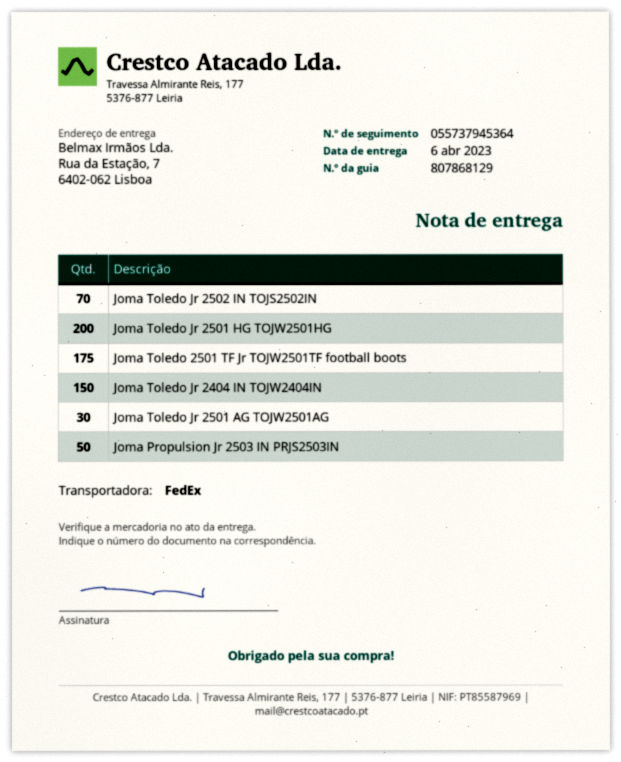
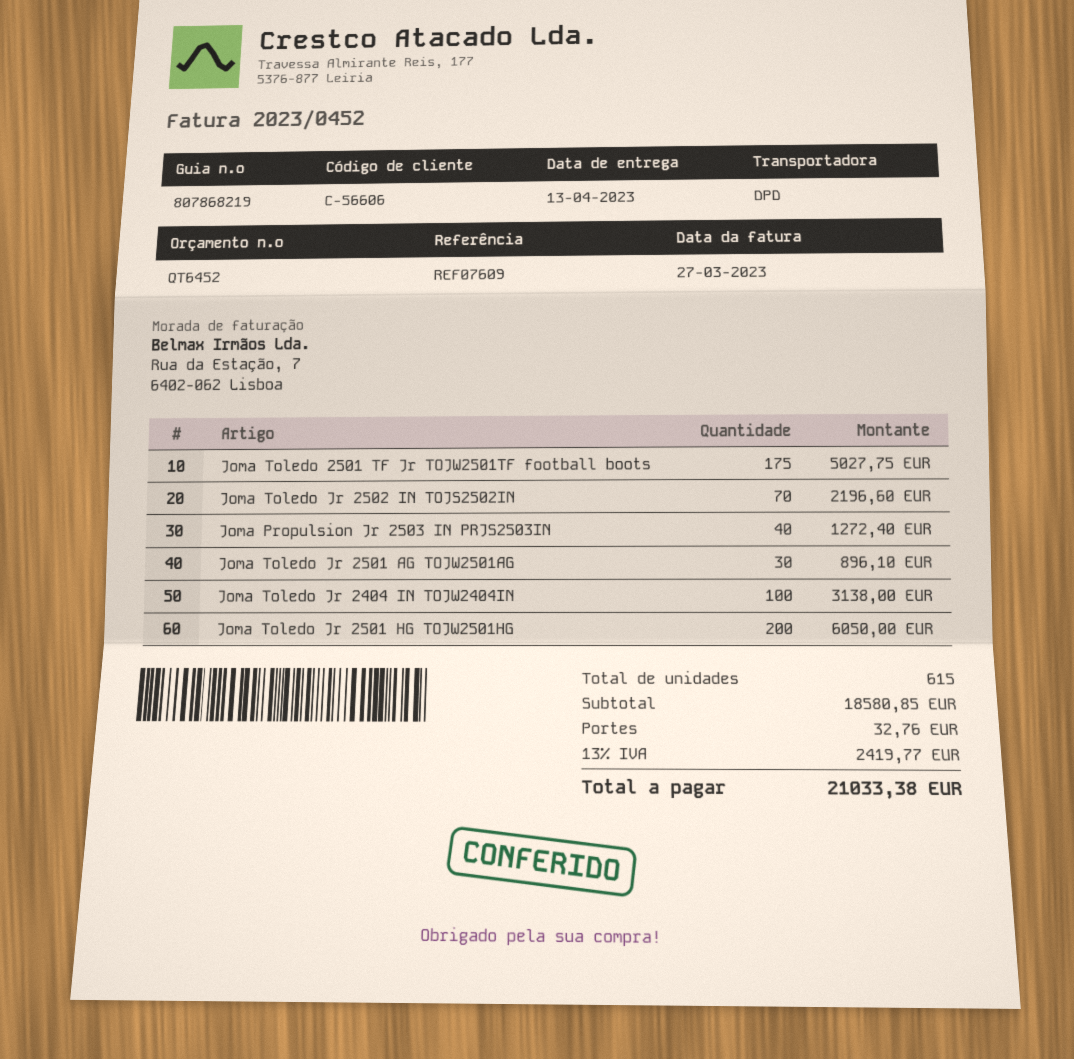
delivery note number: 807868129 -> 807868219
delivery date: 2023-04-06 -> 2023-04-13
shipping method: FedEx -> DPD
Joma Toledo Jr 2404 IN TOJW2404IN: 150 -> 100
Joma Propulsion Jr 2503 IN PRJS2503IN: 50 -> 40

